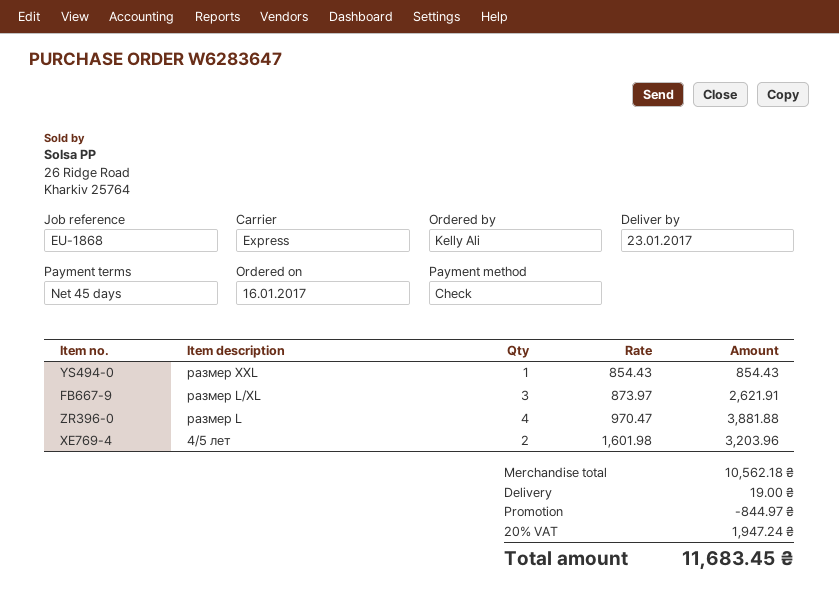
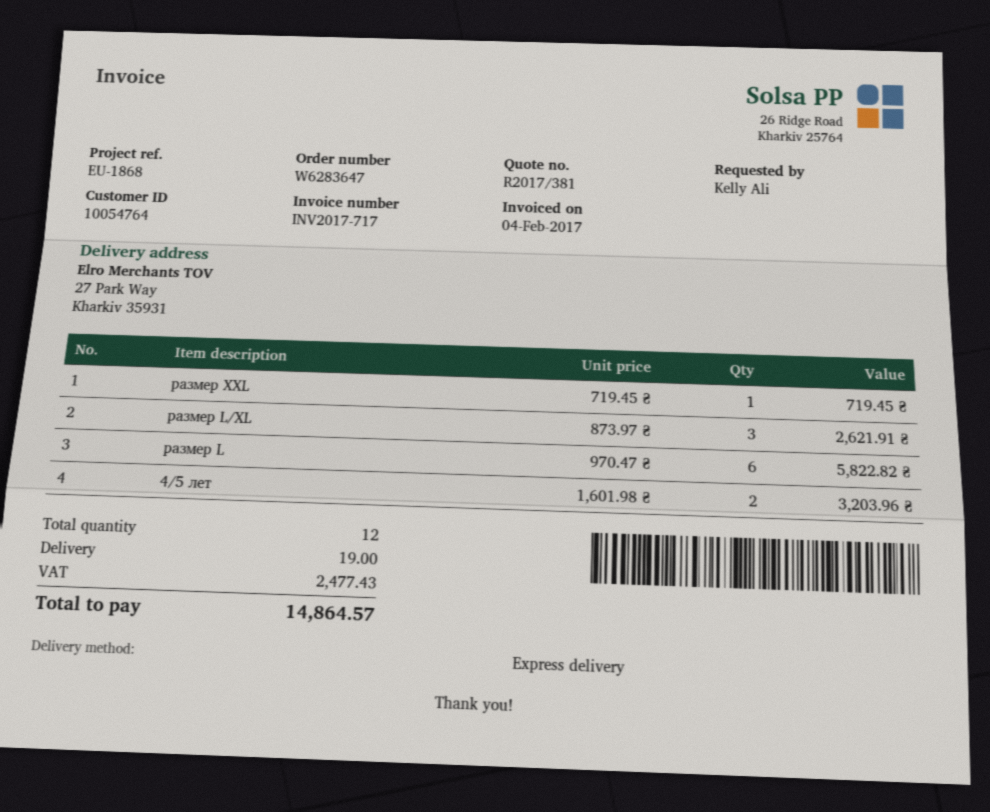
размер XXL: 1 x 854.43 = 854.43 -> 1 x 719.45 = 719.45
размер L: 4 x 970.47 = 3881.88 -> 6 x 970.47 = 5822.82
discount: 844.97 -> none
tax: 1947.24 -> 2477.43
total: 11683.45 -> 14864.57

